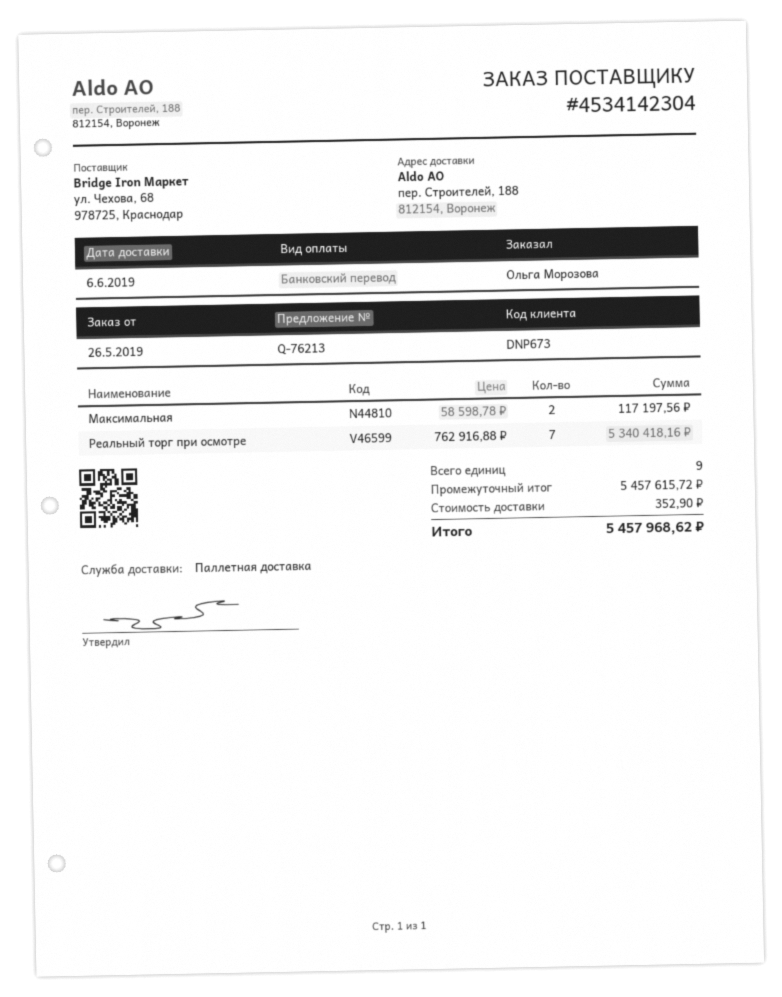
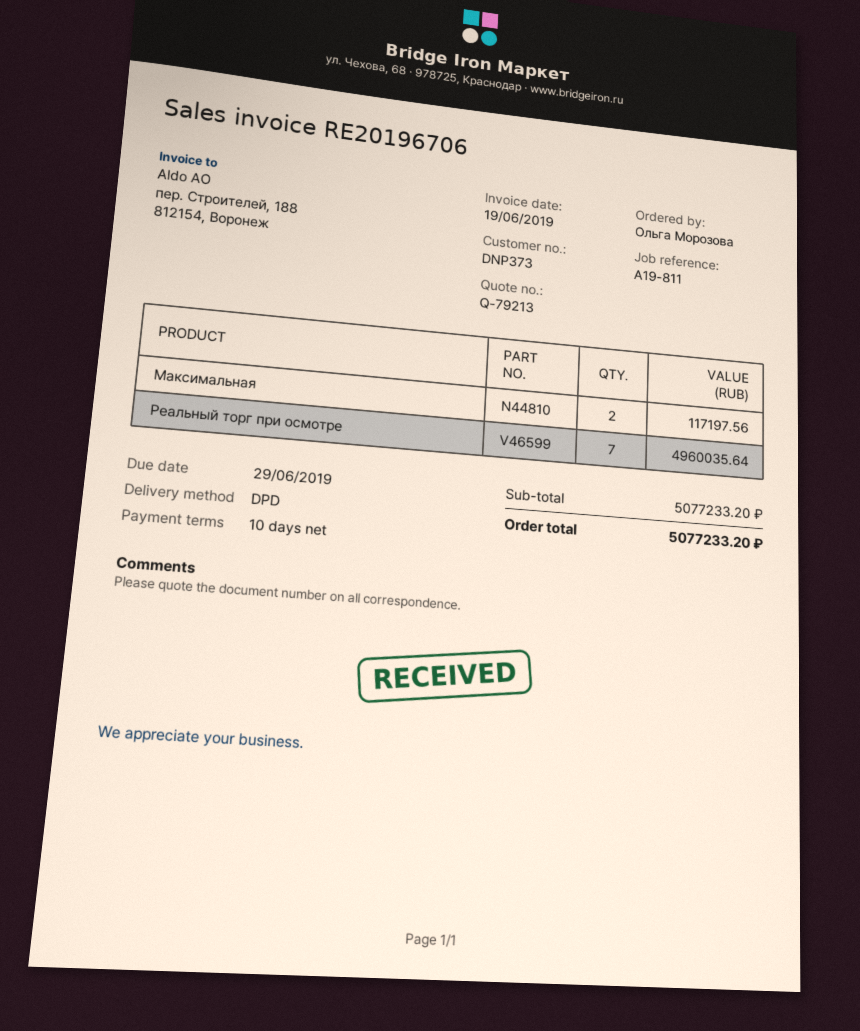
quote number: Q-76213 -> Q-79213
customer number: DNP673 -> DNP373
shipping method: pallet freight -> DPD
Реальный торг при осмотре: 7 for 5340418.16 -> 7 for 4960035.64
subtotal: 5457615.72 -> 5077233.20
shipping: 352.90 -> none
total: 5457968.62 -> 5077233.20

